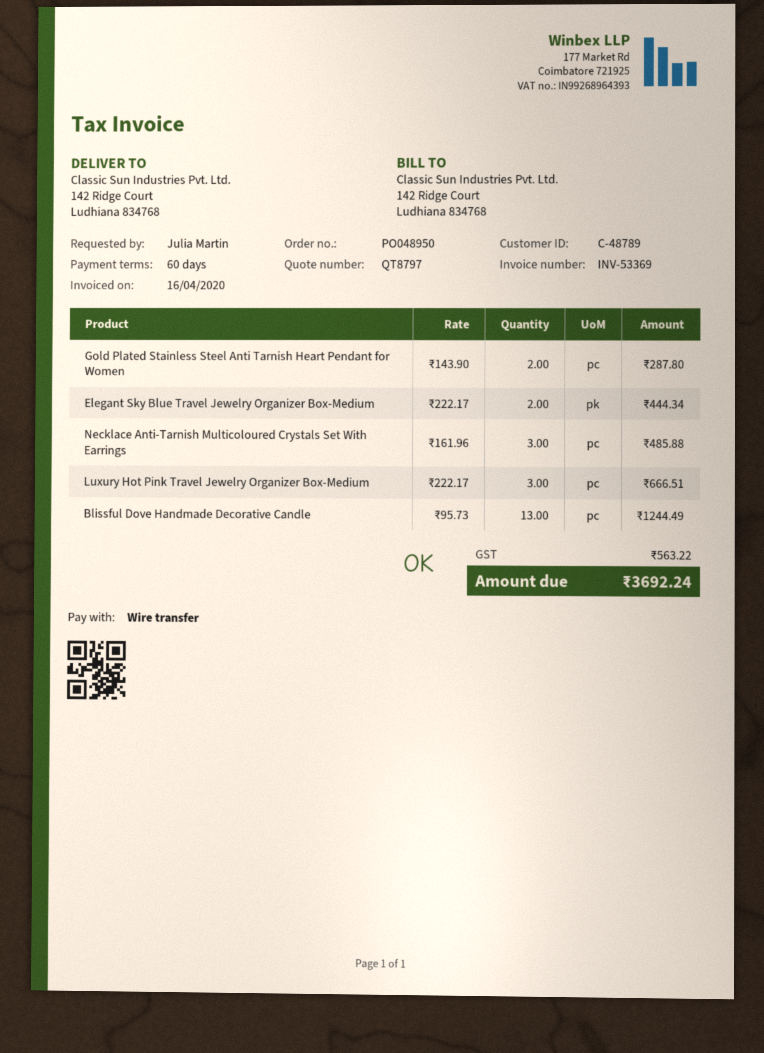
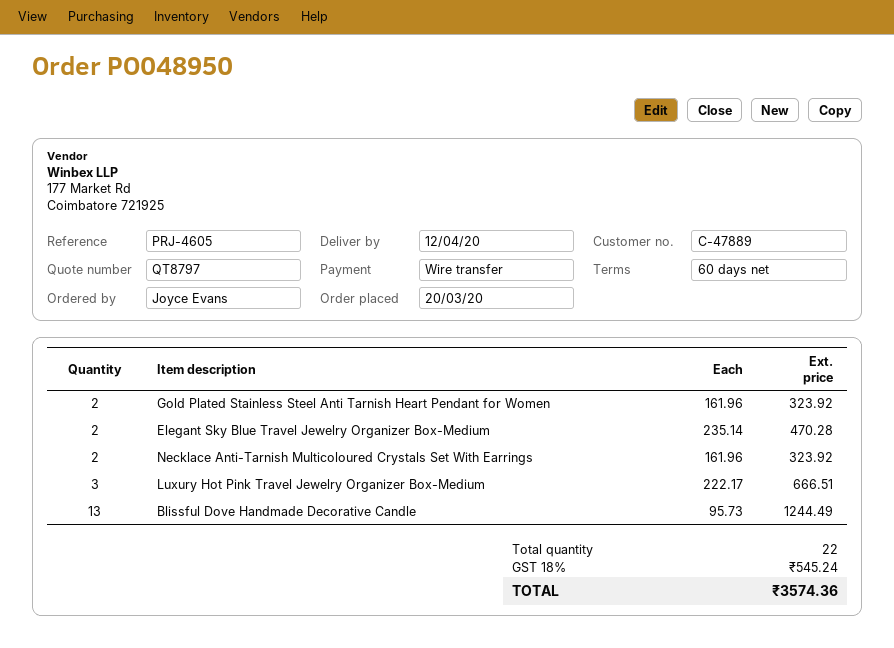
customer number: C-48789 -> C-47889
ordered by: Julia Martin -> Joyce Evans
Gold Plated Stainless Steel Anti Tarnish Heart Pendant for Women: 2 x 143.90 = 287.80 -> 2 x 161.96 = 323.92
Elegant Sky Blue Travel Jewelry Organizer Box-Medium: 2 x 222.17 = 444.34 -> 2 x 235.14 = 470.28
Necklace Anti-Tarnish Multicoloured Crystals Set With Earrings: 3 x 161.96 = 485.88 -> 2 x 161.96 = 323.92
tax: 563.22 -> 545.24
total: 3692.24 -> 3574.36

